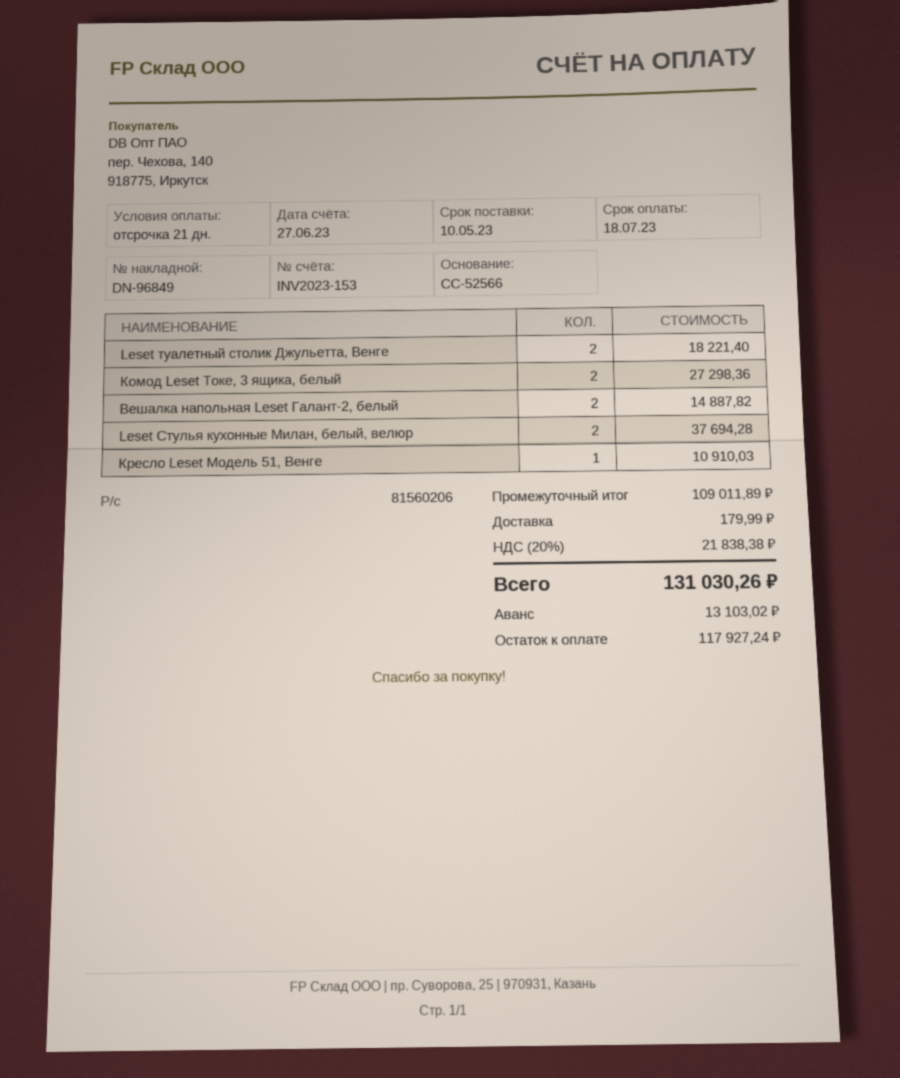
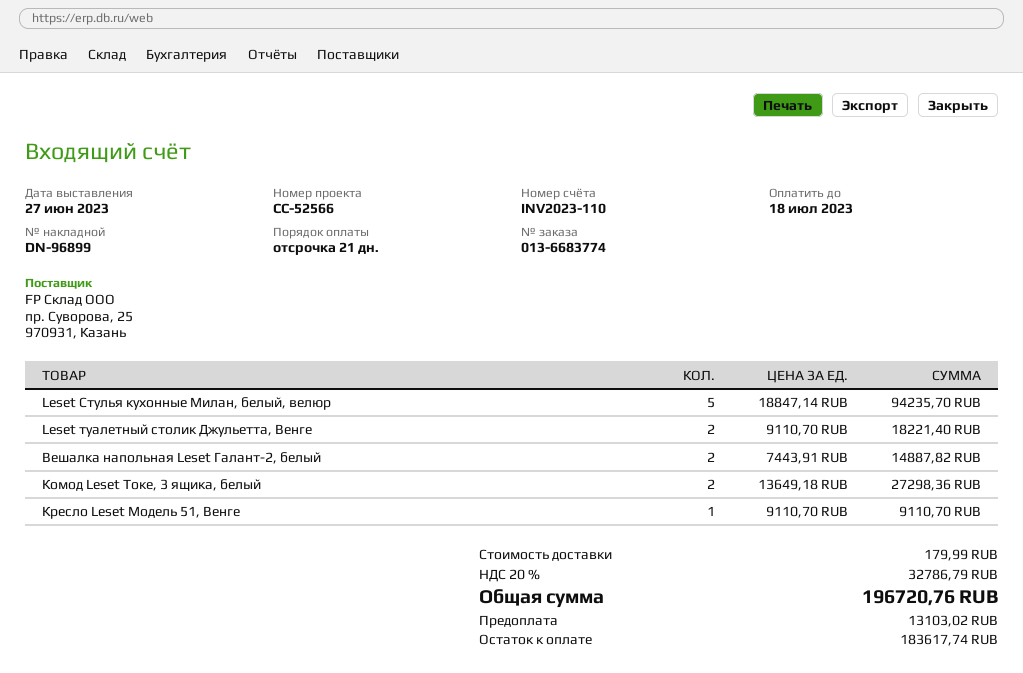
delivery note number: DN-96849 -> DN-96899
invoice number: INV2023-153 -> INV2023-110
Leset Стулья кухонные Милан, белый, велюр: 2 for 37694.28 -> 5 for 94235.70
Кресло Leset Модель 51, Венге: 1 for 10910.03 -> 1 for 9110.70
tax: 20% = 21838.38 -> 20% = 32786.79
total: 131030.26 -> 196720.76
balance: 117927.24 -> 183617.74

